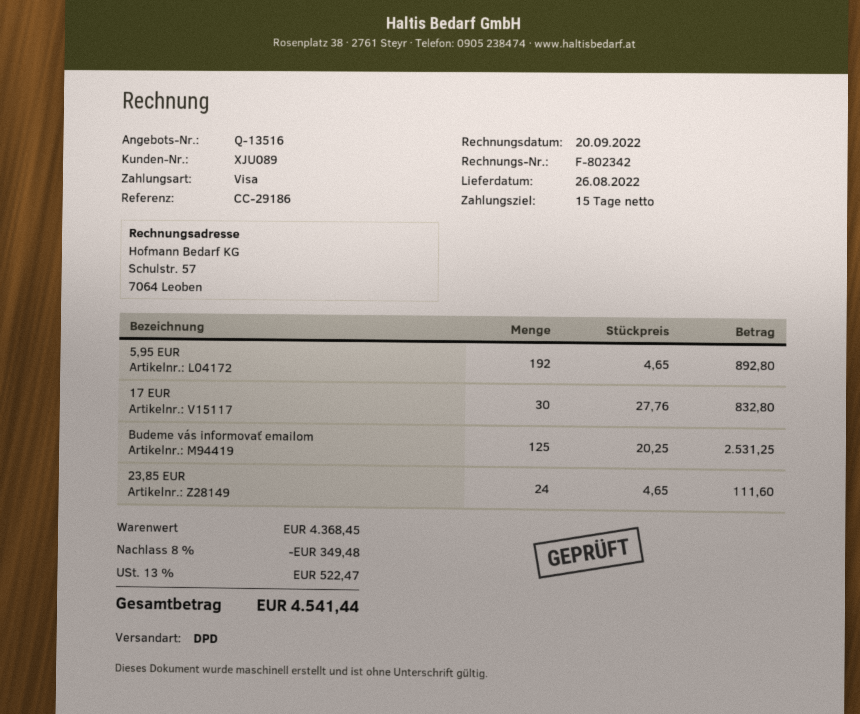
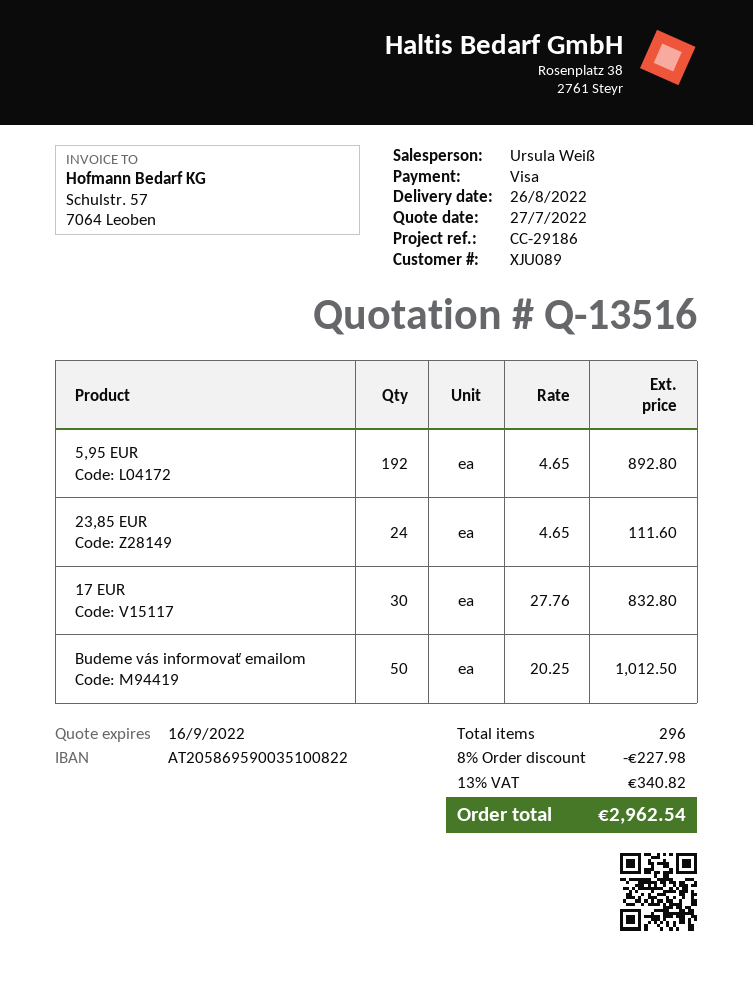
Budeme vás informovať emailom: 125 x 20.25 = 2531.25 -> 50 x 20.25 = 1012.50
discount: 8% = 349.48 -> 8% = 227.98
tax: 13% = 522.47 -> 13% = 340.82
total: 4541.44 -> 2962.54

